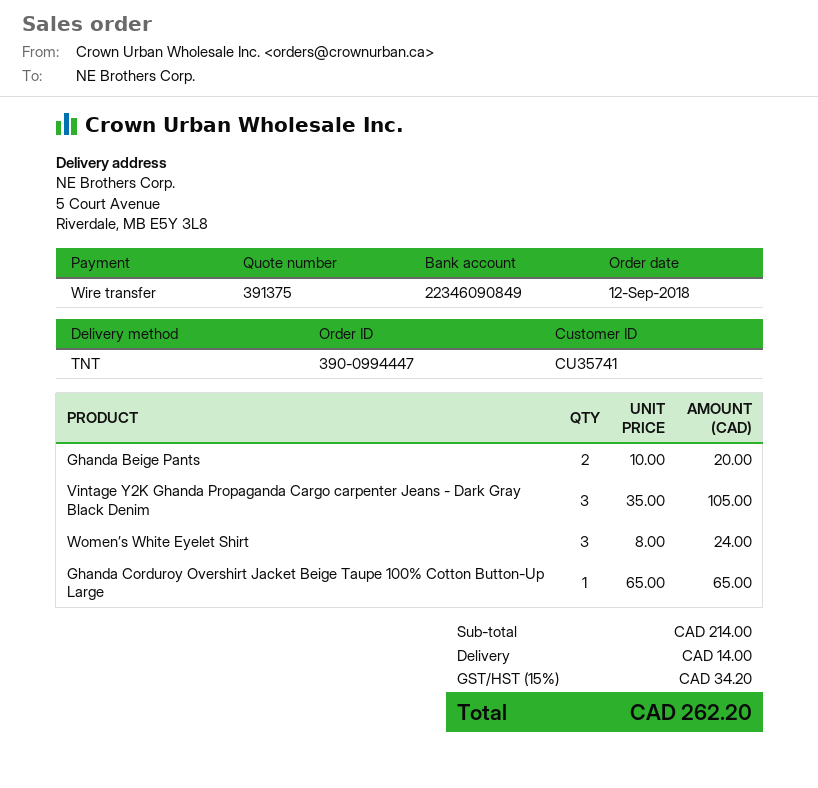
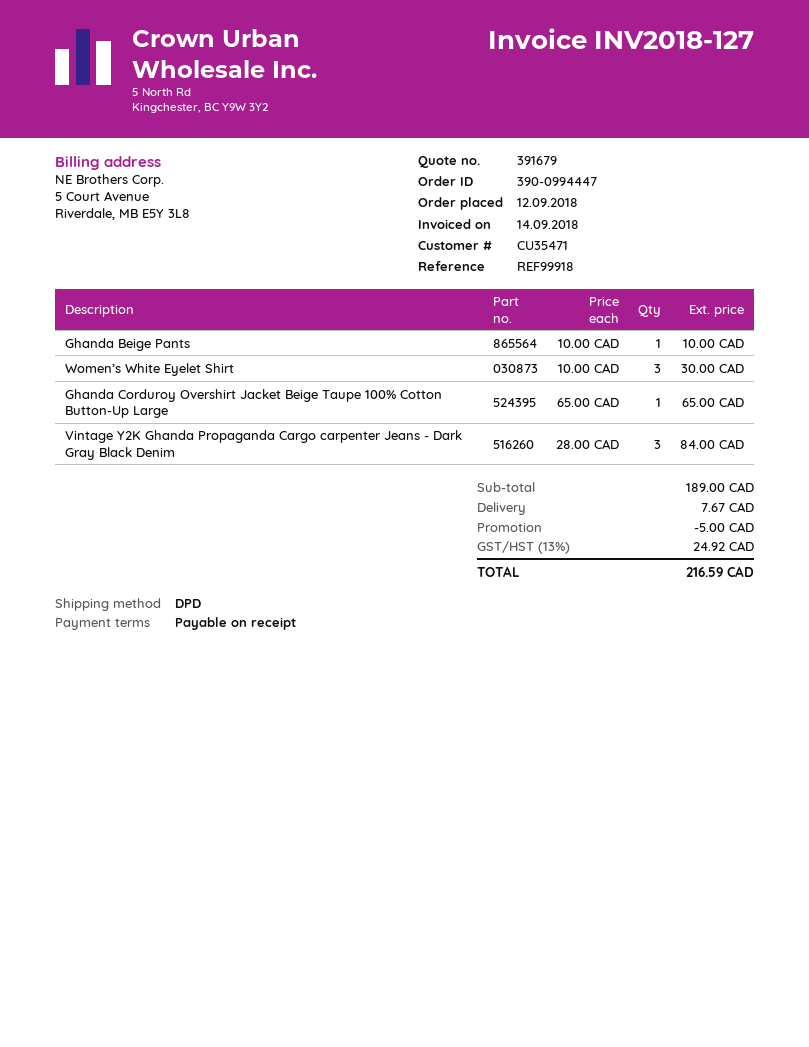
quote number: 391375 -> 391679
customer number: CU35741 -> CU35471
shipping method: TNT -> DPD
Ghanda Beige Pants: 2 x 10.00 = 20.00 -> 1 x 10.00 = 10.00
Vintage Y2K Ghanda Propaganda Cargo carpenter Jeans - Dark Gray Black Denim: 3 x 35.00 = 105.00 -> 3 x 28.00 = 84.00
Women’s White Eyelet Shirt: 3 x 8.00 = 24.00 -> 3 x 10.00 = 30.00
subtotal: 214.00 -> 189.00
discount: none -> 5.00
shipping: 14.00 -> 7.67
tax: 15% = 34.20 -> 13% = 24.92
total: 262.20 -> 216.59

